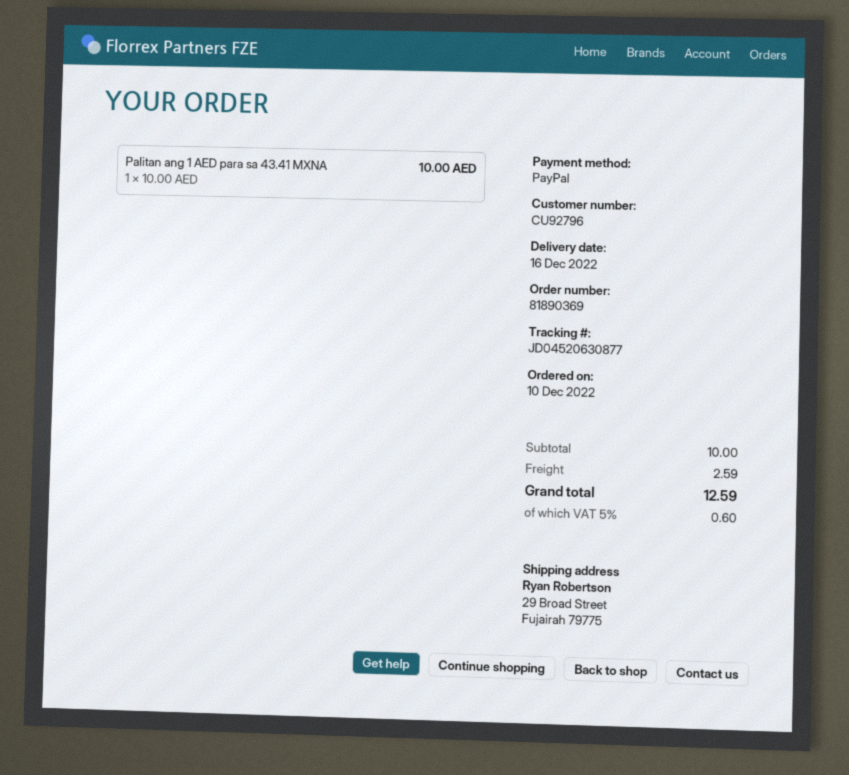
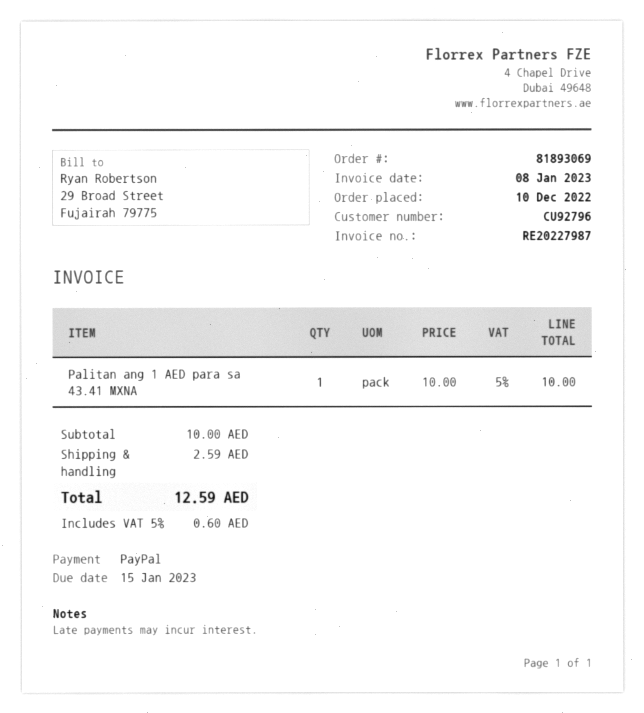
order number: 81890369 -> 81893069

